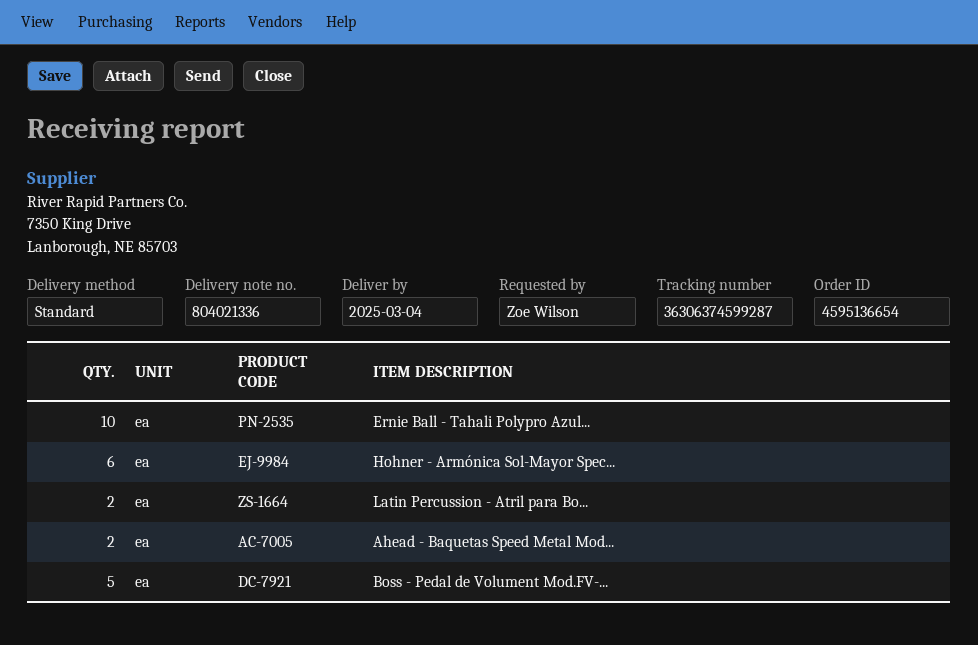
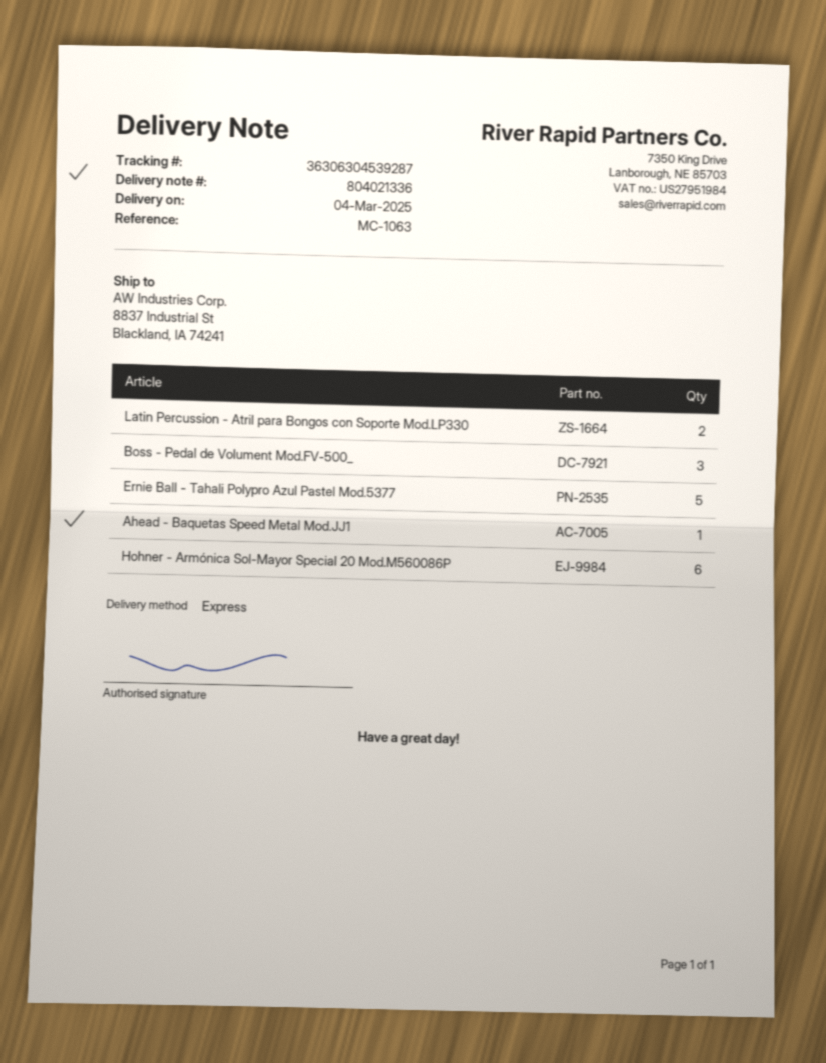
shipping method: standard -> express
tracking number: 36306374599287 -> 36306304539287
Ernie Ball - Tahali Polypro Azul...: 10 -> 5
Ahead - Baquetas Speed Metal Mod...: 2 -> 1
Boss - Pedal de Volument Mod.FV-...: 5 -> 3

